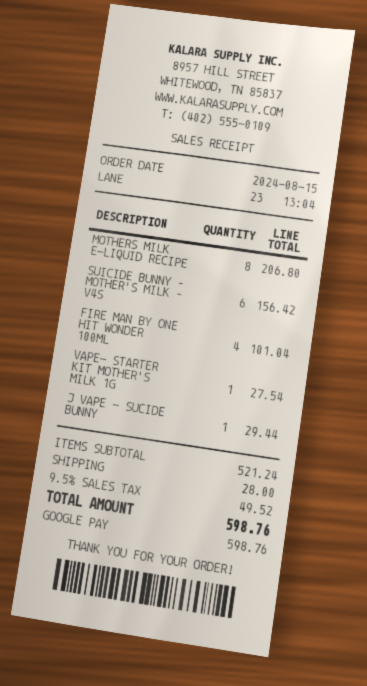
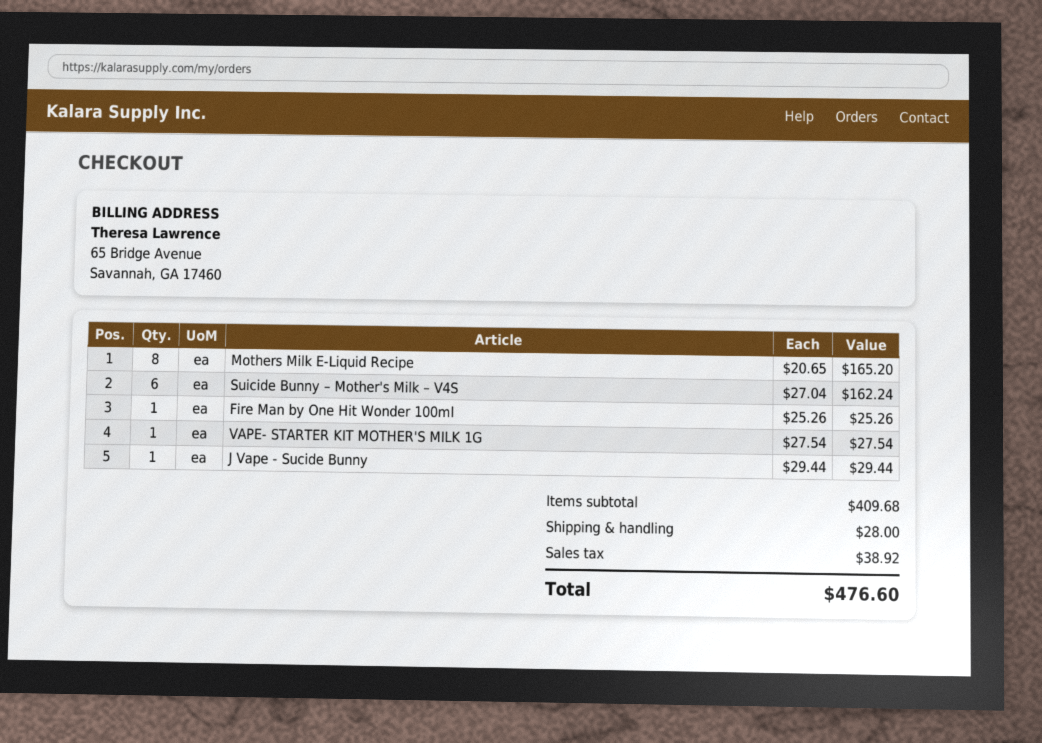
MOTHERS MILK E-LIQUID RECIPE: 8 for 206.80 -> 8 for 165.20
SUICIDE BUNNY – MOTHER'S MILK – V4S: 6 for 156.42 -> 6 for 162.24
FIRE MAN BY ONE HIT WONDER 100ML: 4 for 101.04 -> 1 for 25.26
subtotal: 521.24 -> 409.68
tax: 49.52 -> 38.92
total: 598.76 -> 476.60

